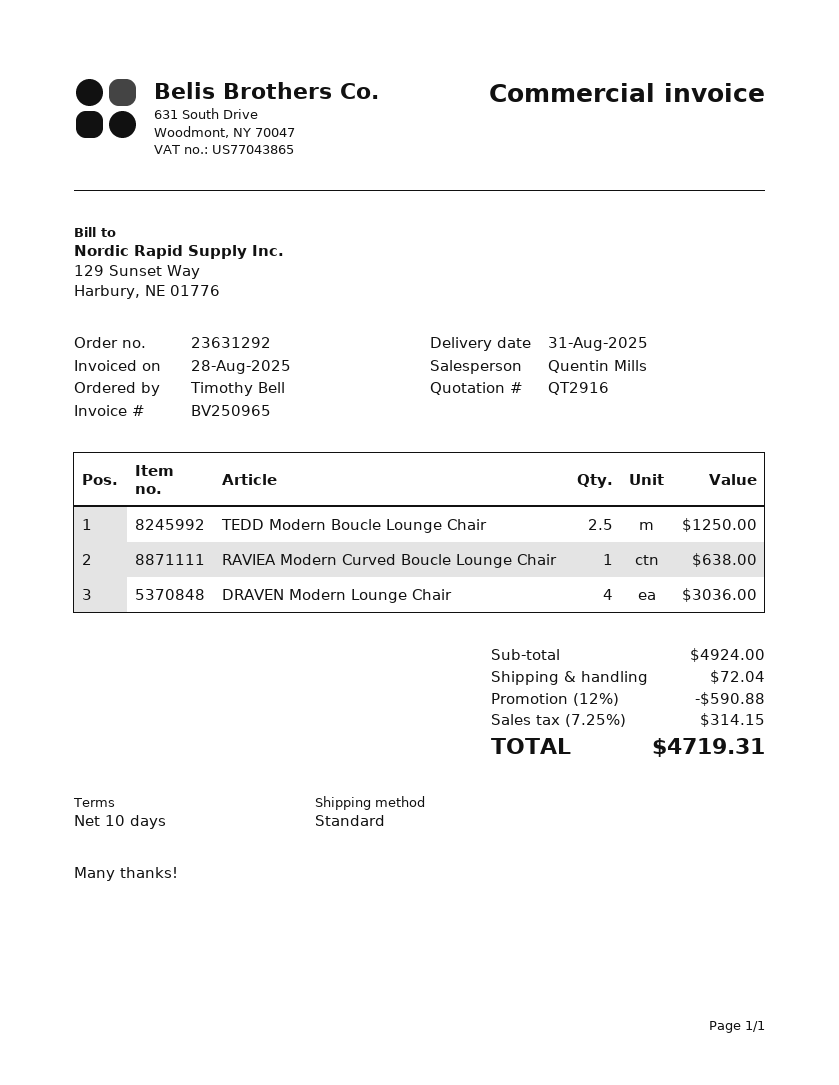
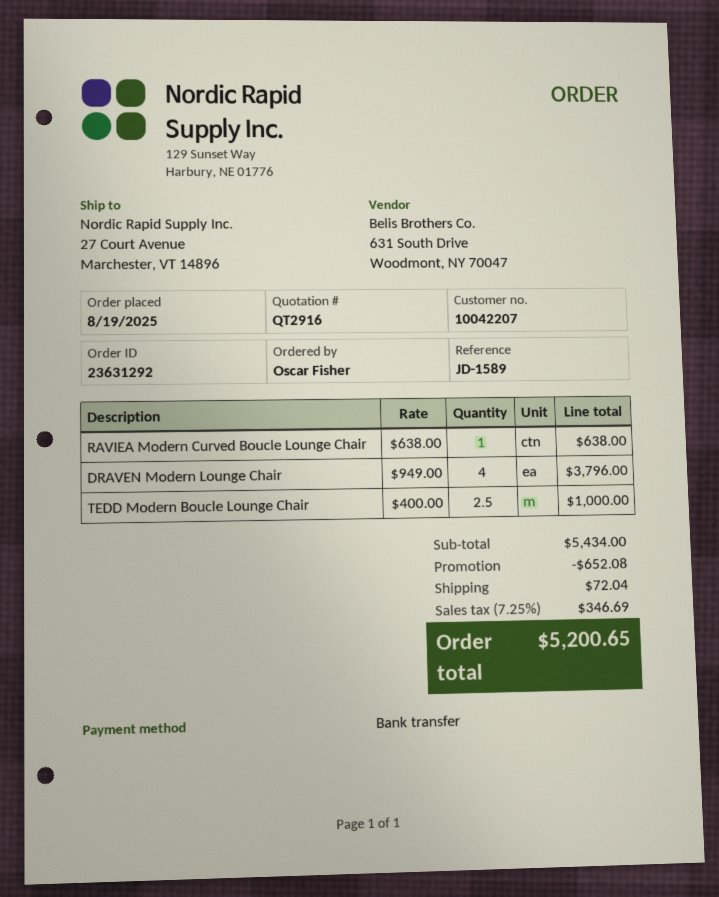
ordered by: Timothy Bell -> Oscar Fisher
TEDD Modern Boucle Lounge Chair: 2.5 for 1250.00 -> 2.5 for 1000.00
DRAVEN Modern Lounge Chair: 4 for 3036.00 -> 4 for 3796.00
subtotal: 4924.00 -> 5434.00
discount: 590.88 -> 652.08
tax: 7.25% = 314.15 -> 7.25% = 346.69
total: 4719.31 -> 5200.65

